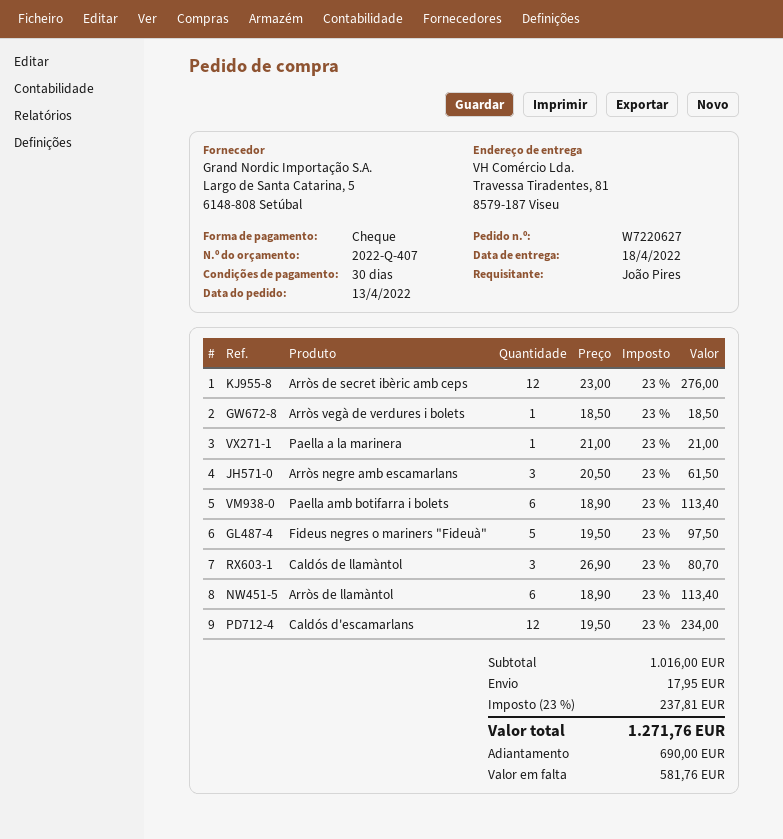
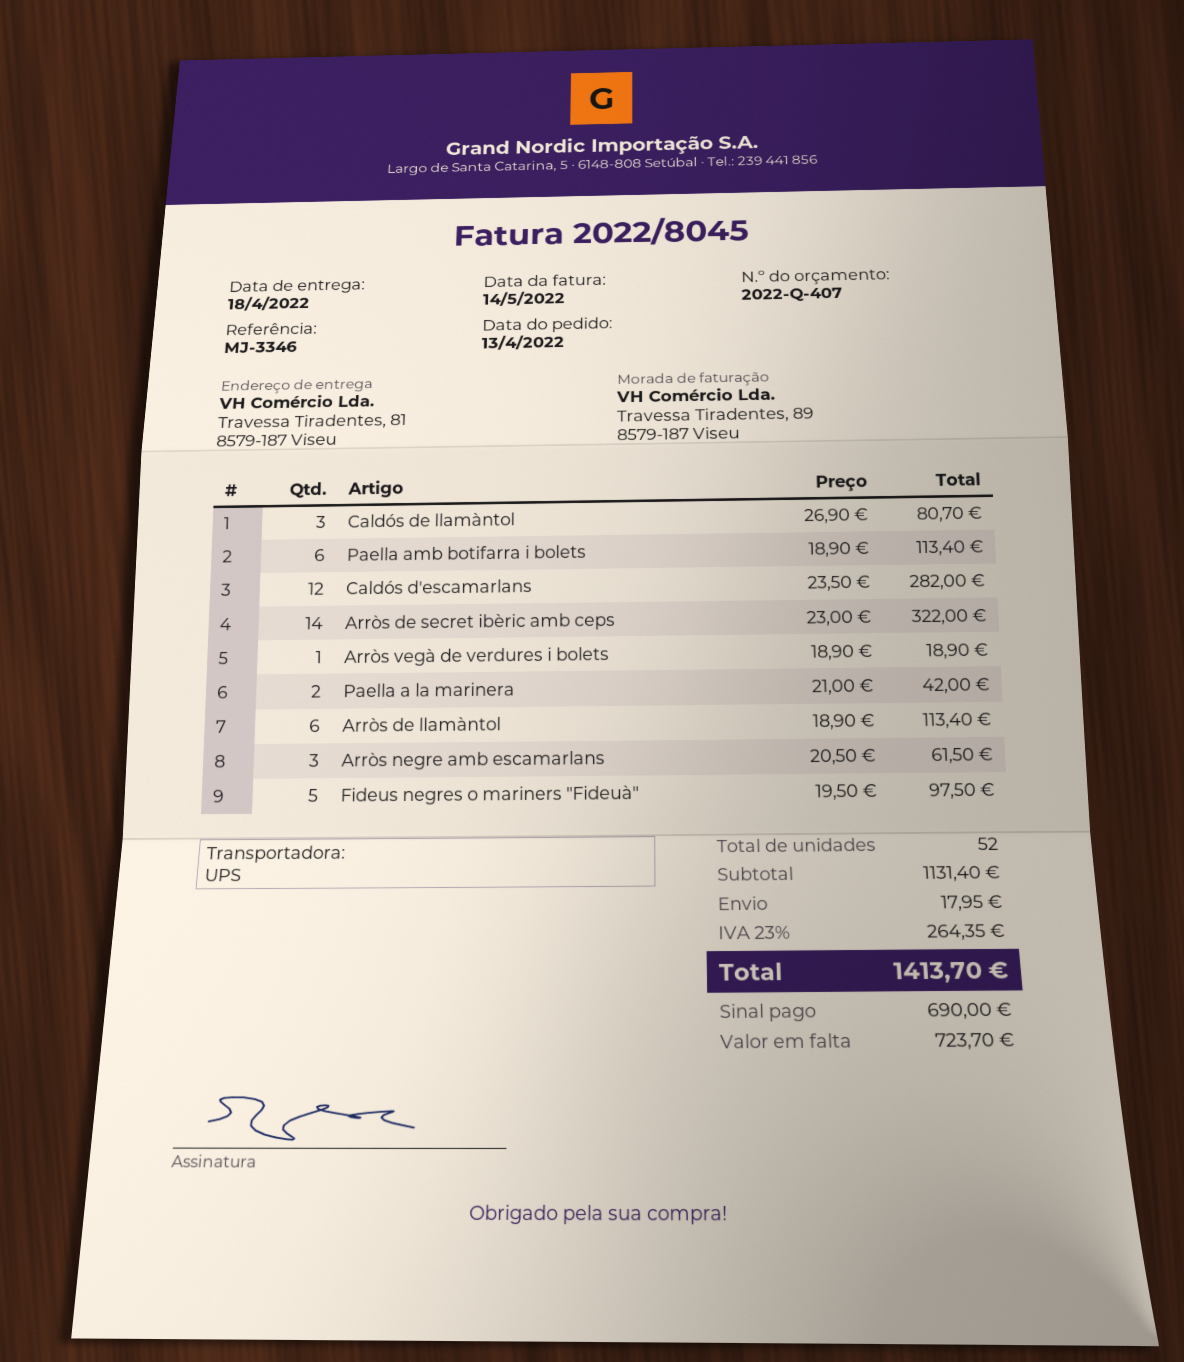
Arròs de secret ibèric amb ceps: 12 x 23.00 = 276.00 -> 14 x 23.00 = 322.00
Arròs vegà de verdures i bolets: 1 x 18.50 = 18.50 -> 1 x 18.90 = 18.90
Paella a la marinera: 1 x 21.00 = 21.00 -> 2 x 21.00 = 42.00
Caldós d'escamarlans: 12 x 19.50 = 234.00 -> 12 x 23.50 = 282.00
subtotal: 1016.00 -> 1131.40
tax: 23% = 237.81 -> 23% = 264.35
total: 1271.76 -> 1413.70
balance: 581.76 -> 723.70

